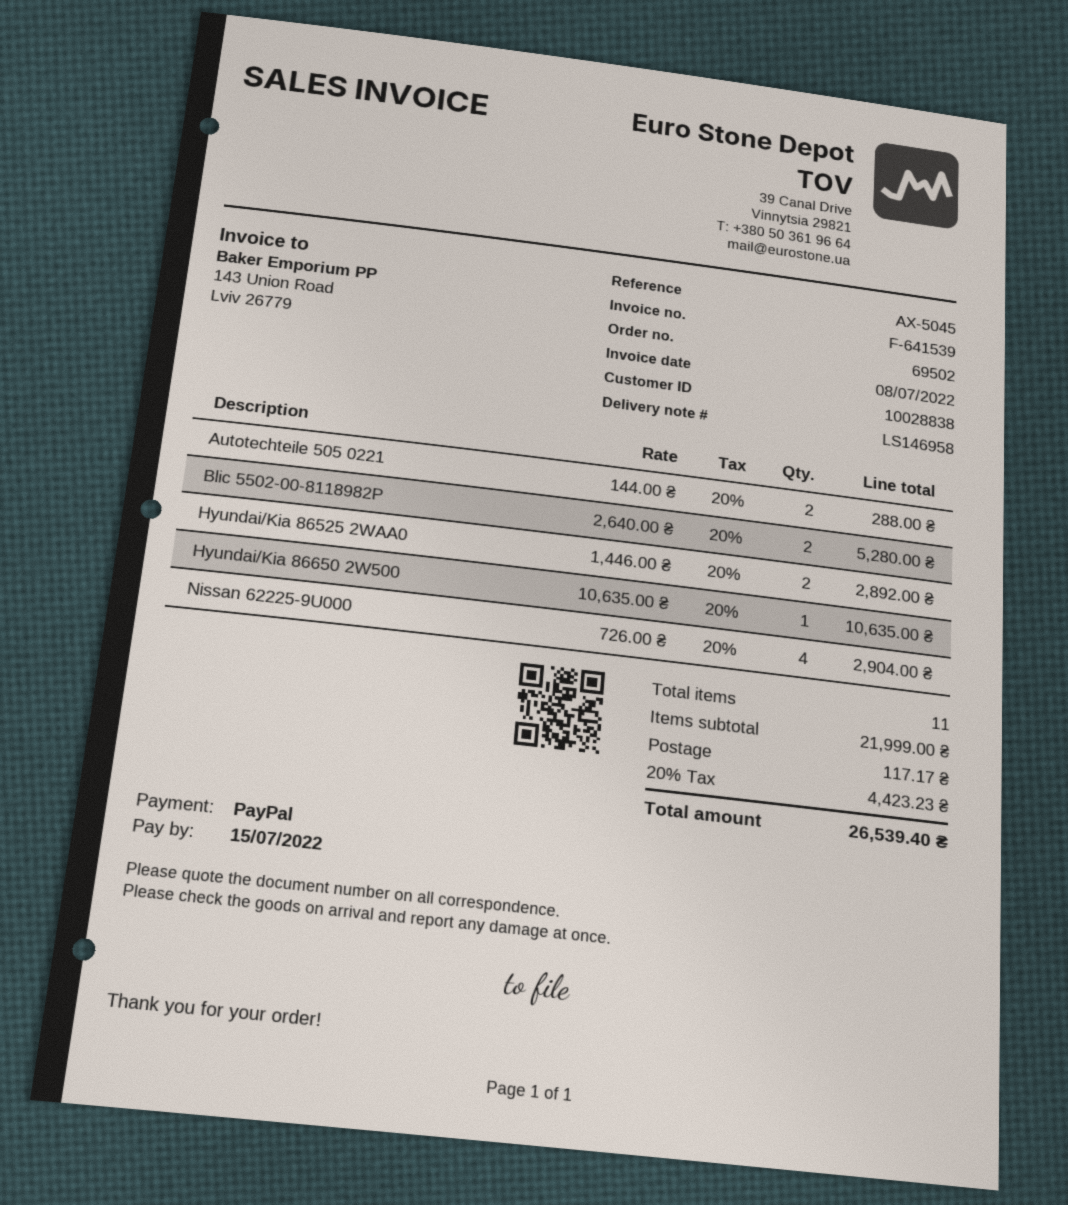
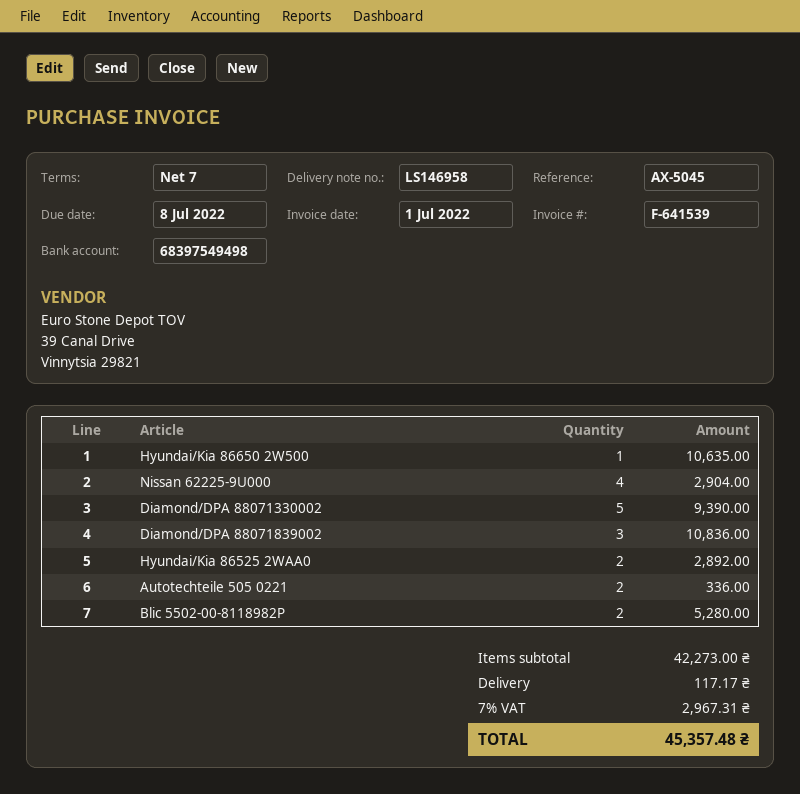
invoice date: 2022-07-08 -> 2022-07-01
due date: 2022-07-15 -> 2022-07-08
Autotechteile 505 0221: 2 for 288.00 -> 2 for 336.00
Diamond/DPA 88071330002: none -> 5 for 9390.00
Diamond/DPA 88071839002: none -> 3 for 10836.00
subtotal: 21999.00 -> 42273.00
tax: 20% = 4423.23 -> 7% = 2967.31
total: 26539.40 -> 45357.48

